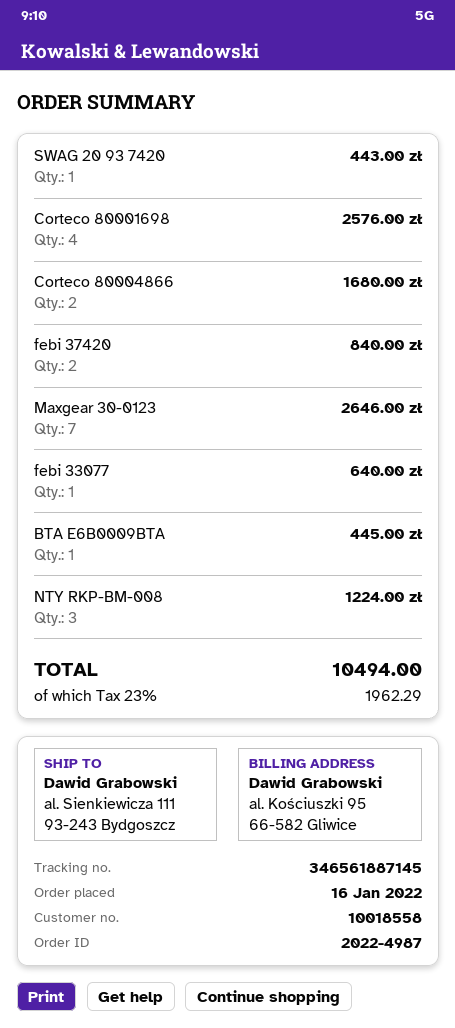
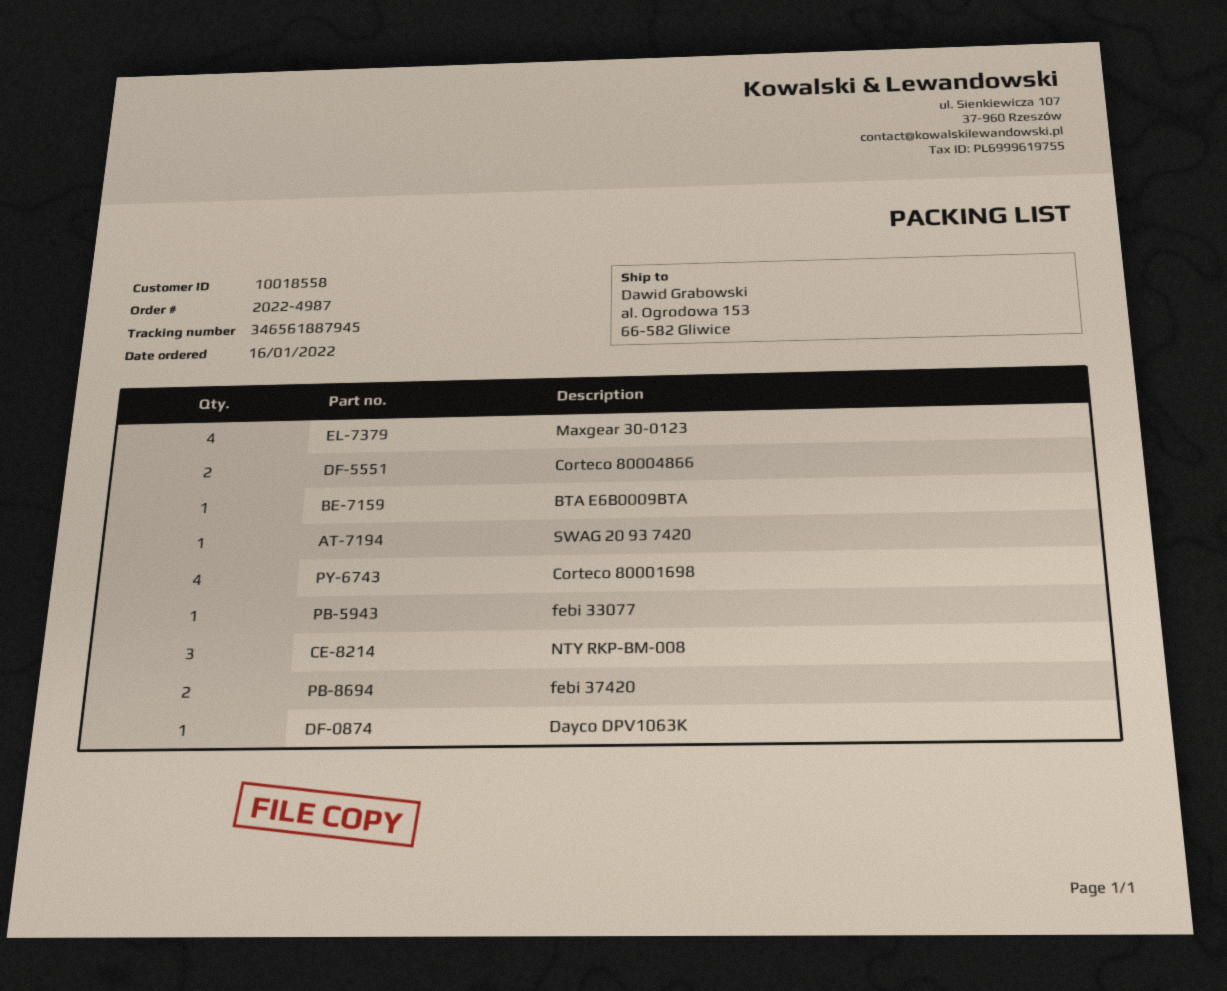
tracking number: 346561887145 -> 346561887945
ship to: al. Sienkiewicza 111, 93-243 Bydgoszcz -> al. Ogrodowa 153, 66-582 Gliwice
Maxgear 30-0123: 7 -> 4
Dayco DPV1063K: none -> 1

